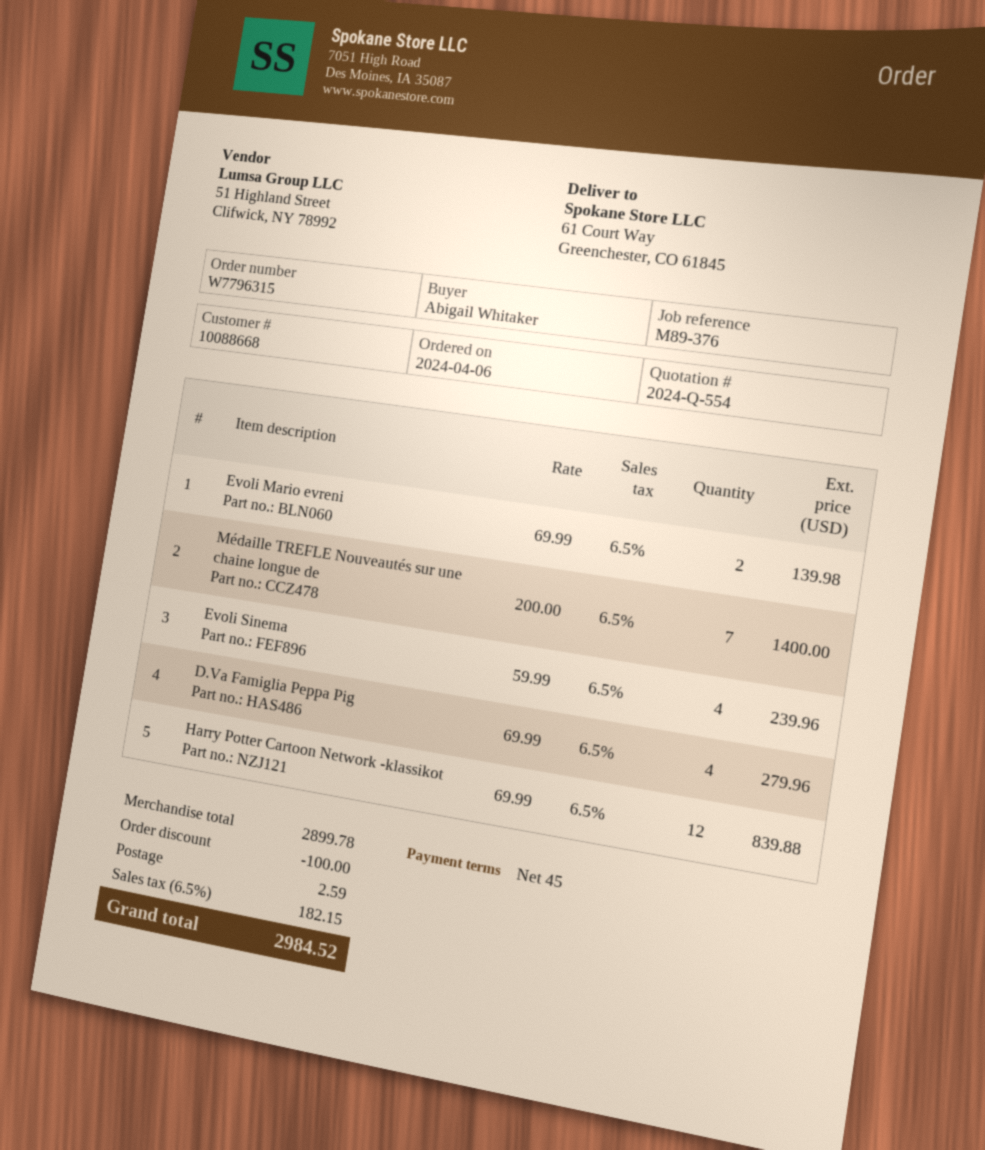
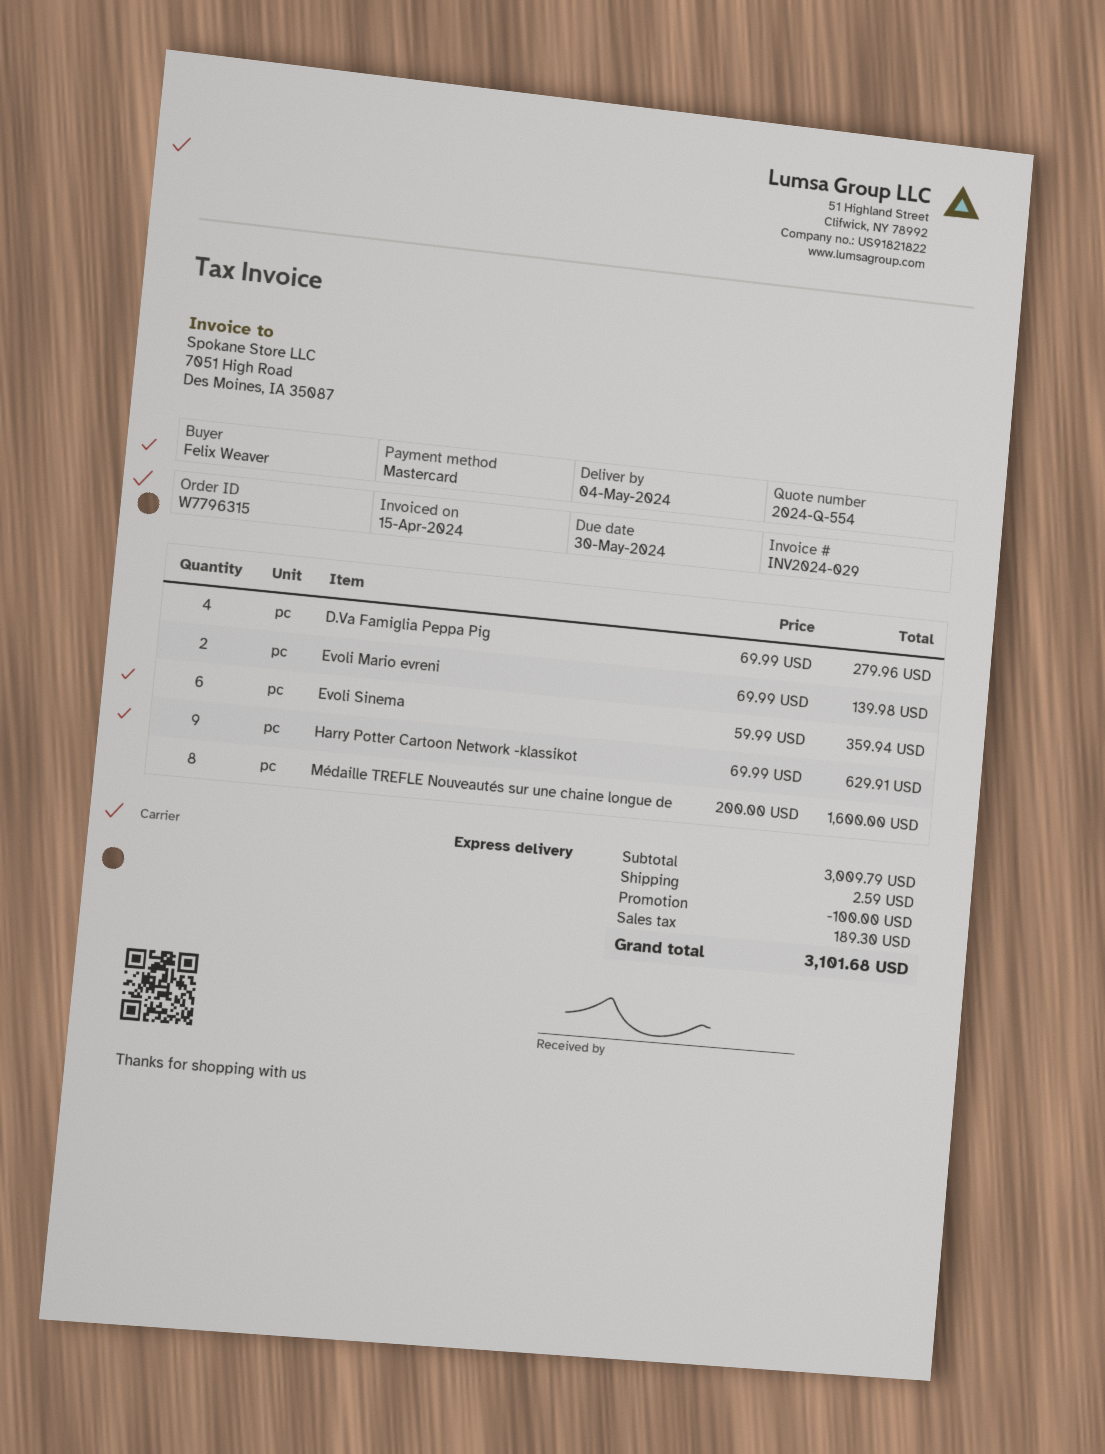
ordered by: Abigail Whitaker -> Felix Weaver
Médaille TREFLE Nouveautés sur une chaine longue de: 7 x 200.00 = 1400.00 -> 8 x 200.00 = 1600.00
Evoli Sinema: 4 x 59.99 = 239.96 -> 6 x 59.99 = 359.94
Harry Potter Cartoon Network -klassikot: 12 x 69.99 = 839.88 -> 9 x 69.99 = 629.91
subtotal: 2899.78 -> 3009.79
tax: 182.15 -> 189.30
total: 2984.52 -> 3101.68

